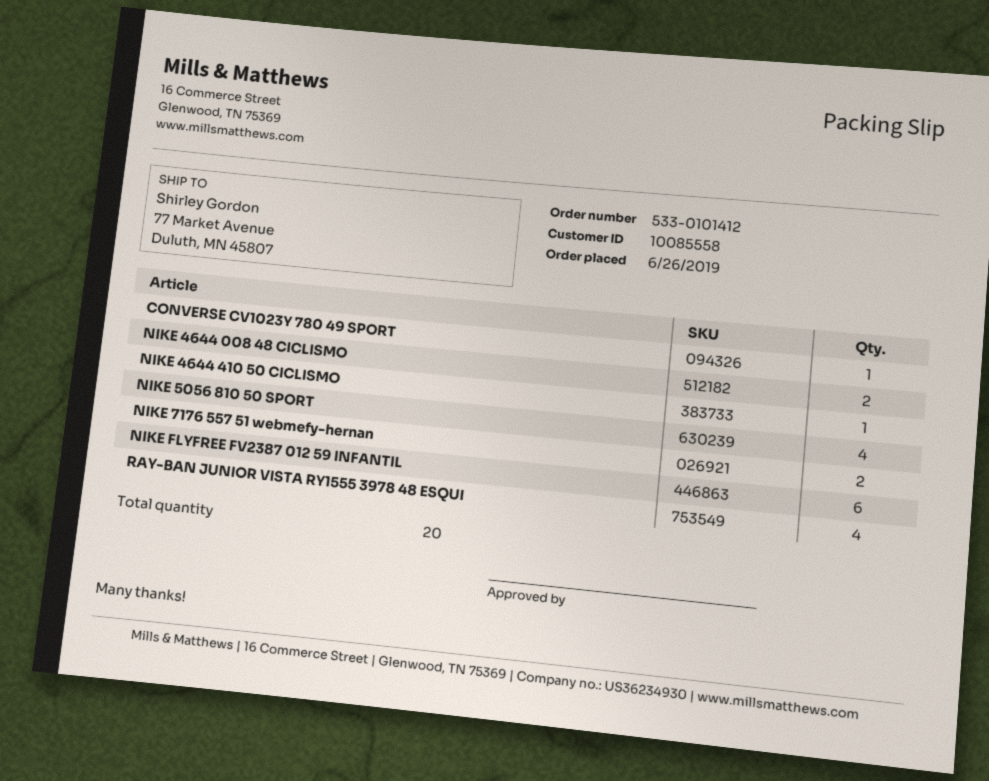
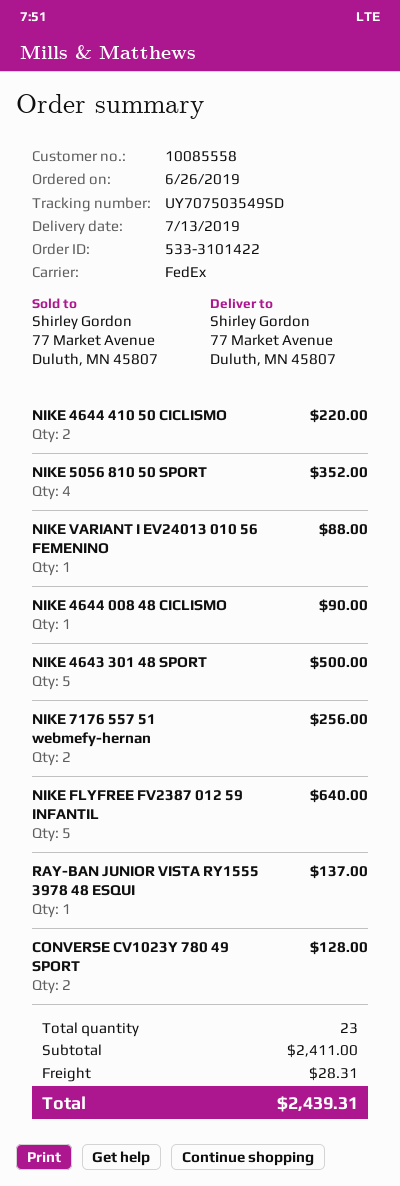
order number: 533-0101412 -> 533-3101422
CONVERSE CV1023Y 780 49 SPORT: 1 -> 2
NIKE 4644 008 48 CICLISMO: 2 -> 1
NIKE 4644 410 50 CICLISMO: 1 -> 2
NIKE FLYFREE FV2387 012 59 INFANTIL: 6 -> 5
RAY-BAN JUNIOR VISTA RY1555 3978 48 ESQUI: 4 -> 1
NIKE VARIANT I EV24013 010 56 FEMENINO: none -> 1
NIKE 4643 301 48 SPORT: none -> 5
total quantity: 20 -> 23

